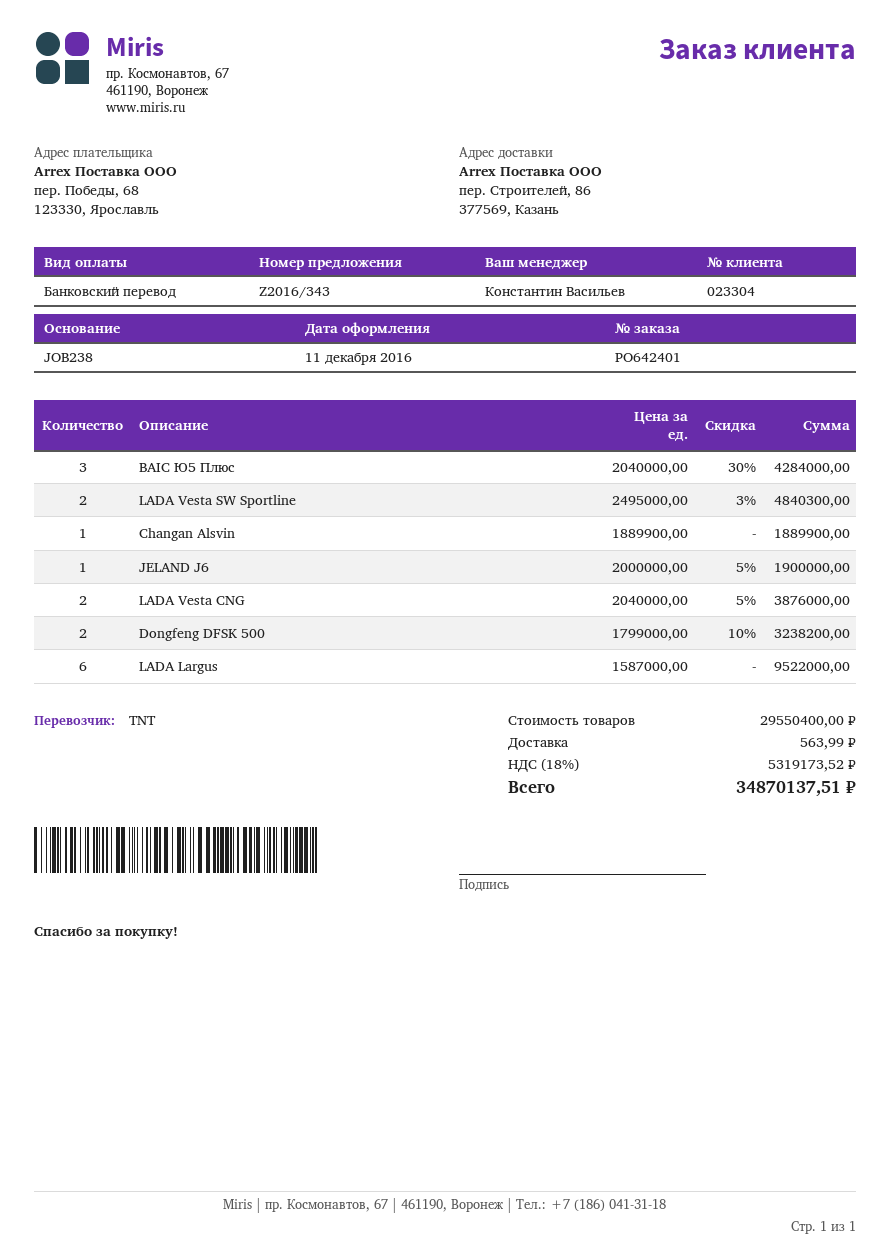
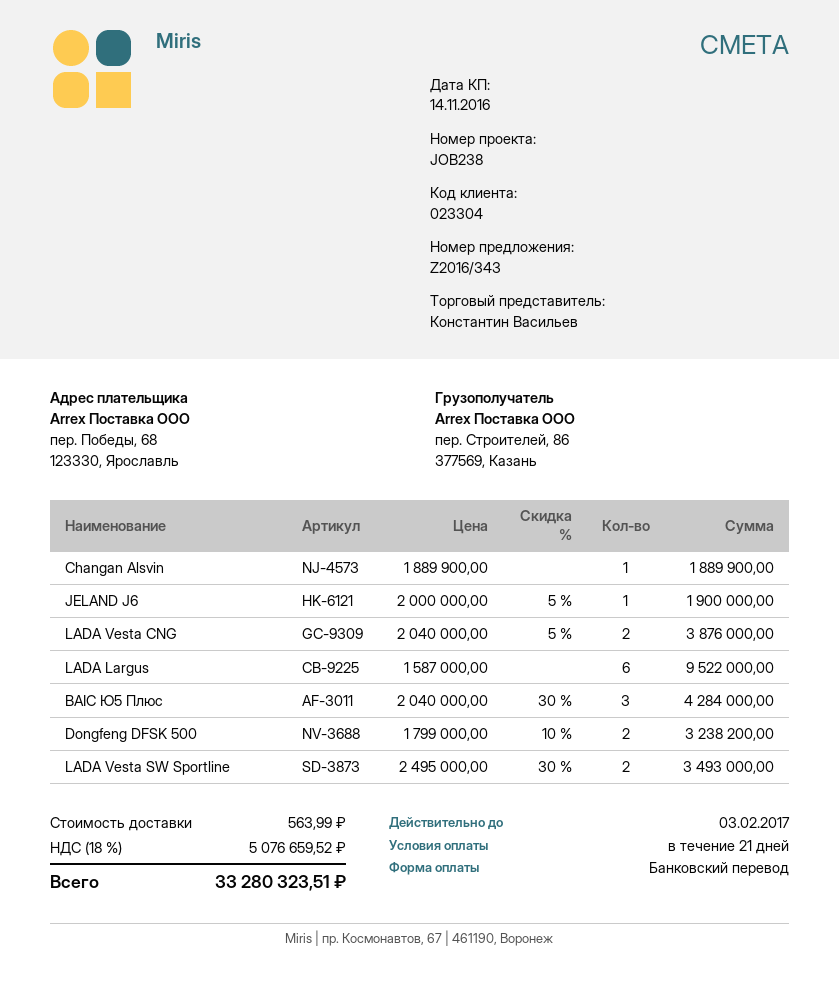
LADA Vesta SW Sportline: 2 x 2495000.00 - 3% = 4840300.00 -> 2 x 2495000.00 - 30% = 3493000.00
tax: 18% = 5319173.52 -> 18% = 5076659.52
total: 34870137.51 -> 33280323.51

